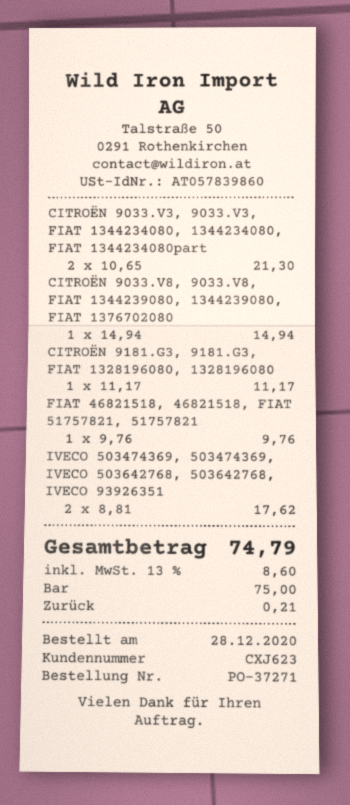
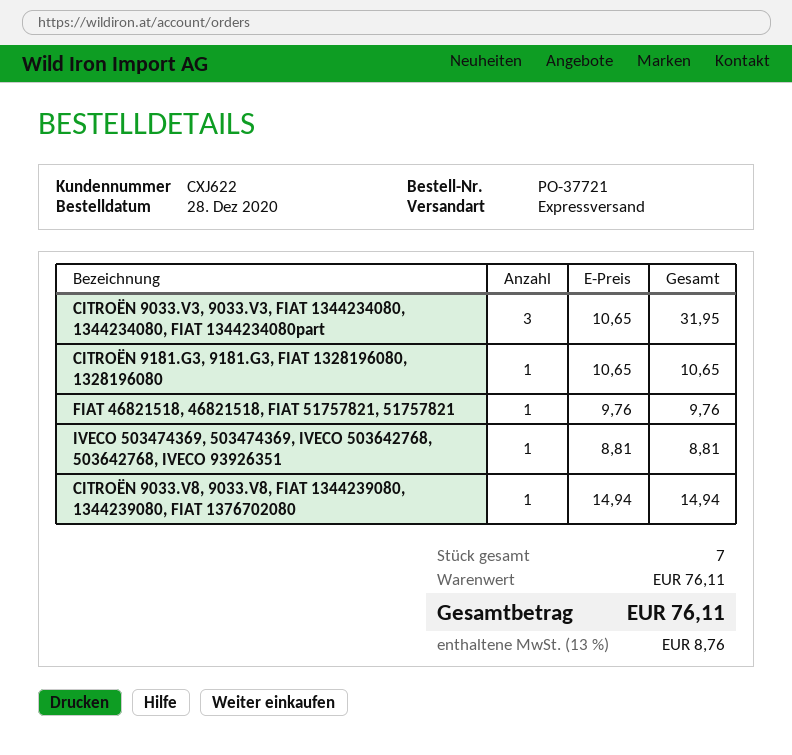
order number: PO-37271 -> PO-37721
customer number: CXJ623 -> CXJ622
CITROËN 9033.V3, 9033.V3, FIAT 1344234080, 1344234080, FIAT 1344234080part: 2 x 10.65 = 21.30 -> 3 x 10.65 = 31.95
CITROËN 9181.G3, 9181.G3, FIAT 1328196080, 1328196080: 1 x 11.17 = 11.17 -> 1 x 10.65 = 10.65
IVECO 503474369, 503474369, IVECO 503642768, 503642768, IVECO 93926351: 2 x 8.81 = 17.62 -> 1 x 8.81 = 8.81
tax: 13% = 8.60 -> 13% = 8.76
total: 74.79 -> 76.11

